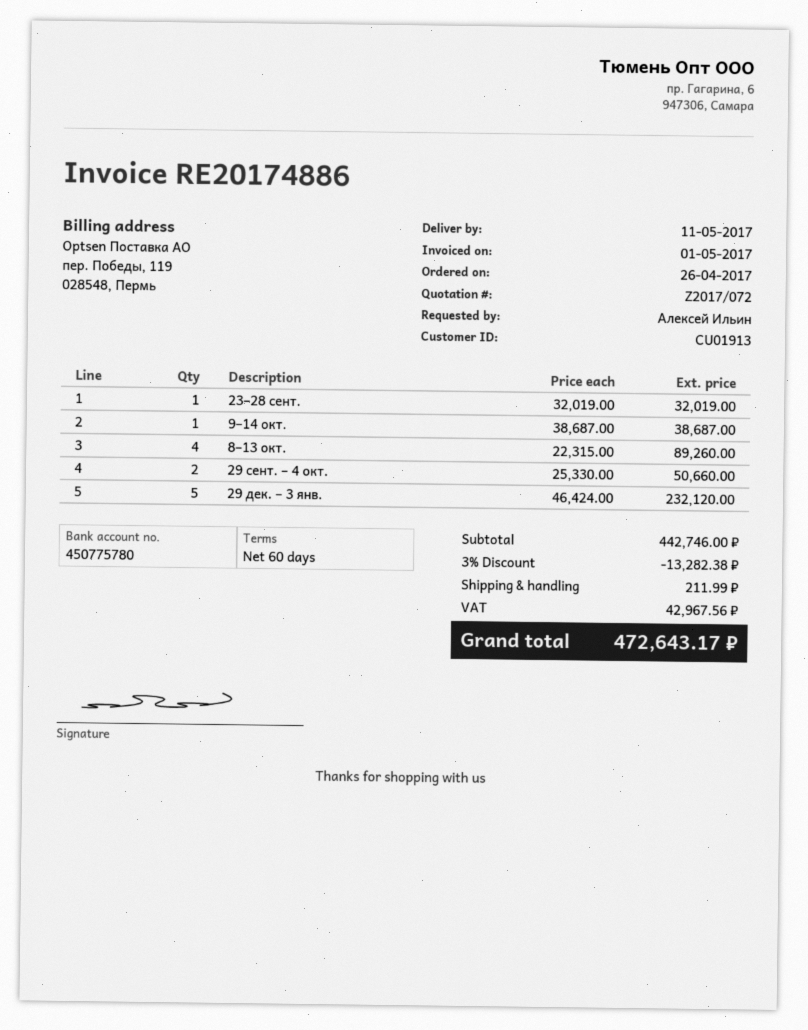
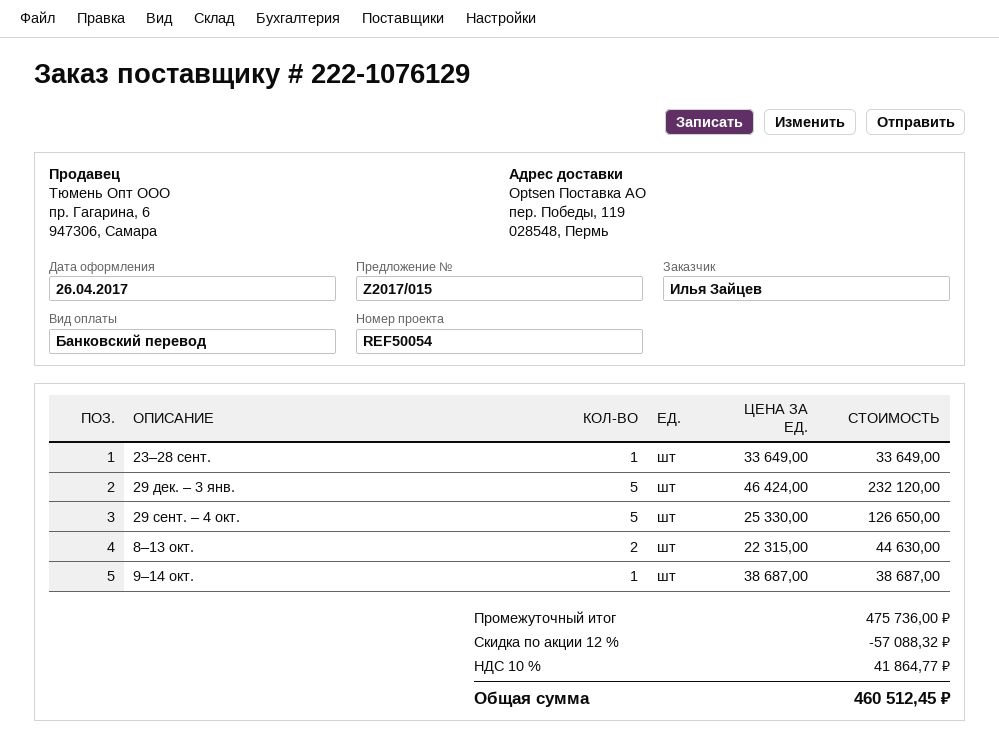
quote number: Z2017/072 -> Z2017/015
ordered by: Алексей Ильин -> Илья Зайцев
23–28 сент.: 1 x 32019.00 = 32019.00 -> 1 x 33649.00 = 33649.00
8–13 окт.: 4 x 22315.00 = 89260.00 -> 2 x 22315.00 = 44630.00
29 сент. – 4 окт.: 2 x 25330.00 = 50660.00 -> 5 x 25330.00 = 126650.00
subtotal: 442746.00 -> 475736.00
discount: 3% = 13282.38 -> 12% = 57088.32
shipping: 211.99 -> none
tax: 42967.56 -> 41864.77
total: 472643.17 -> 460512.45

